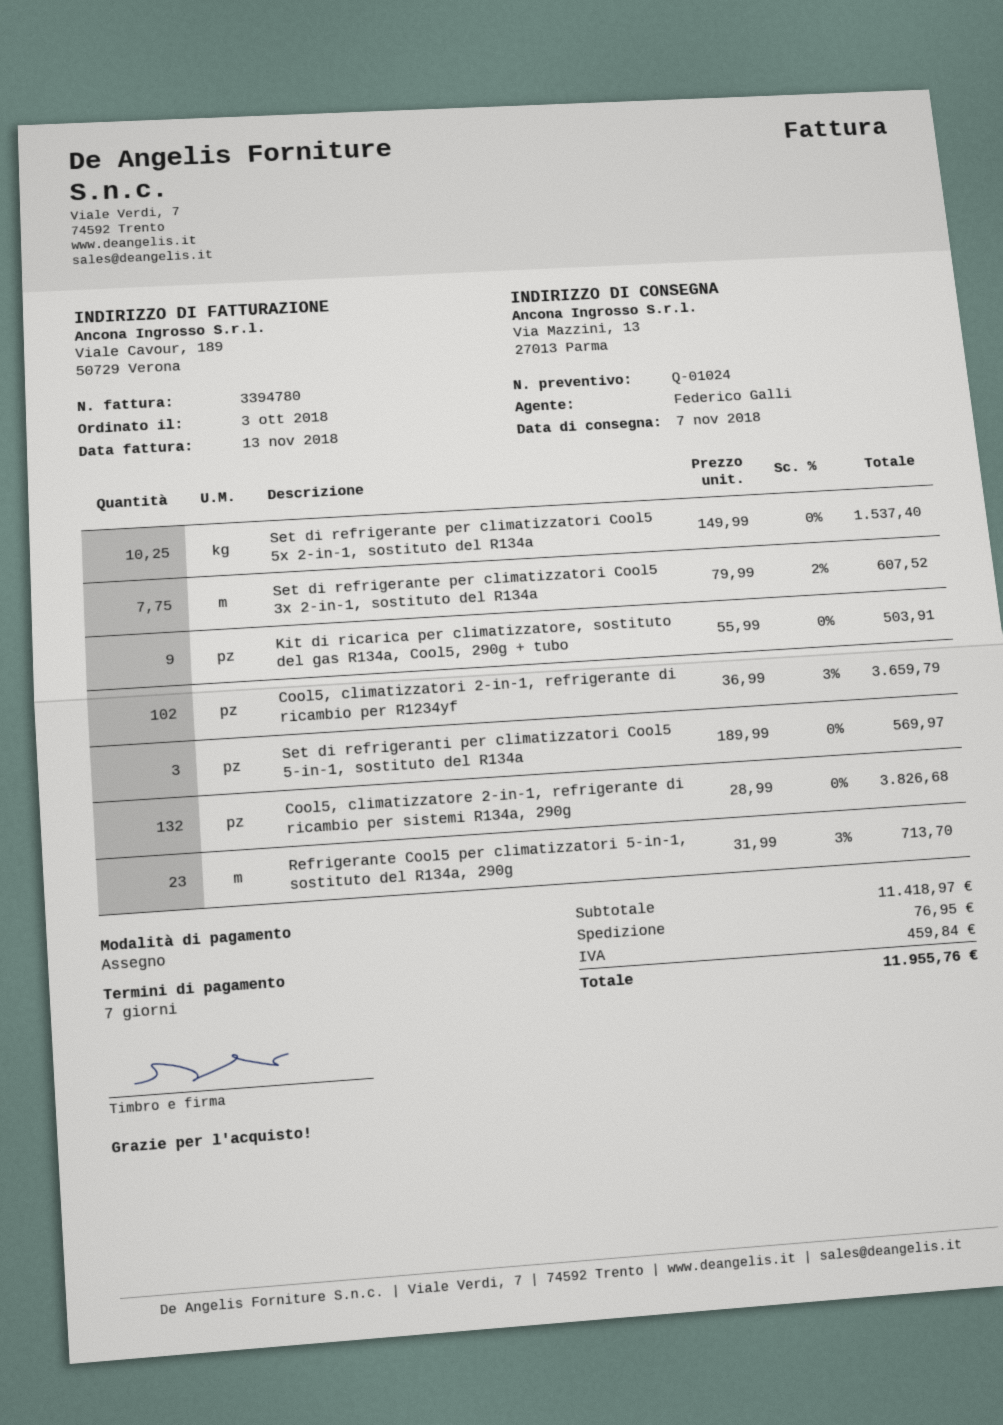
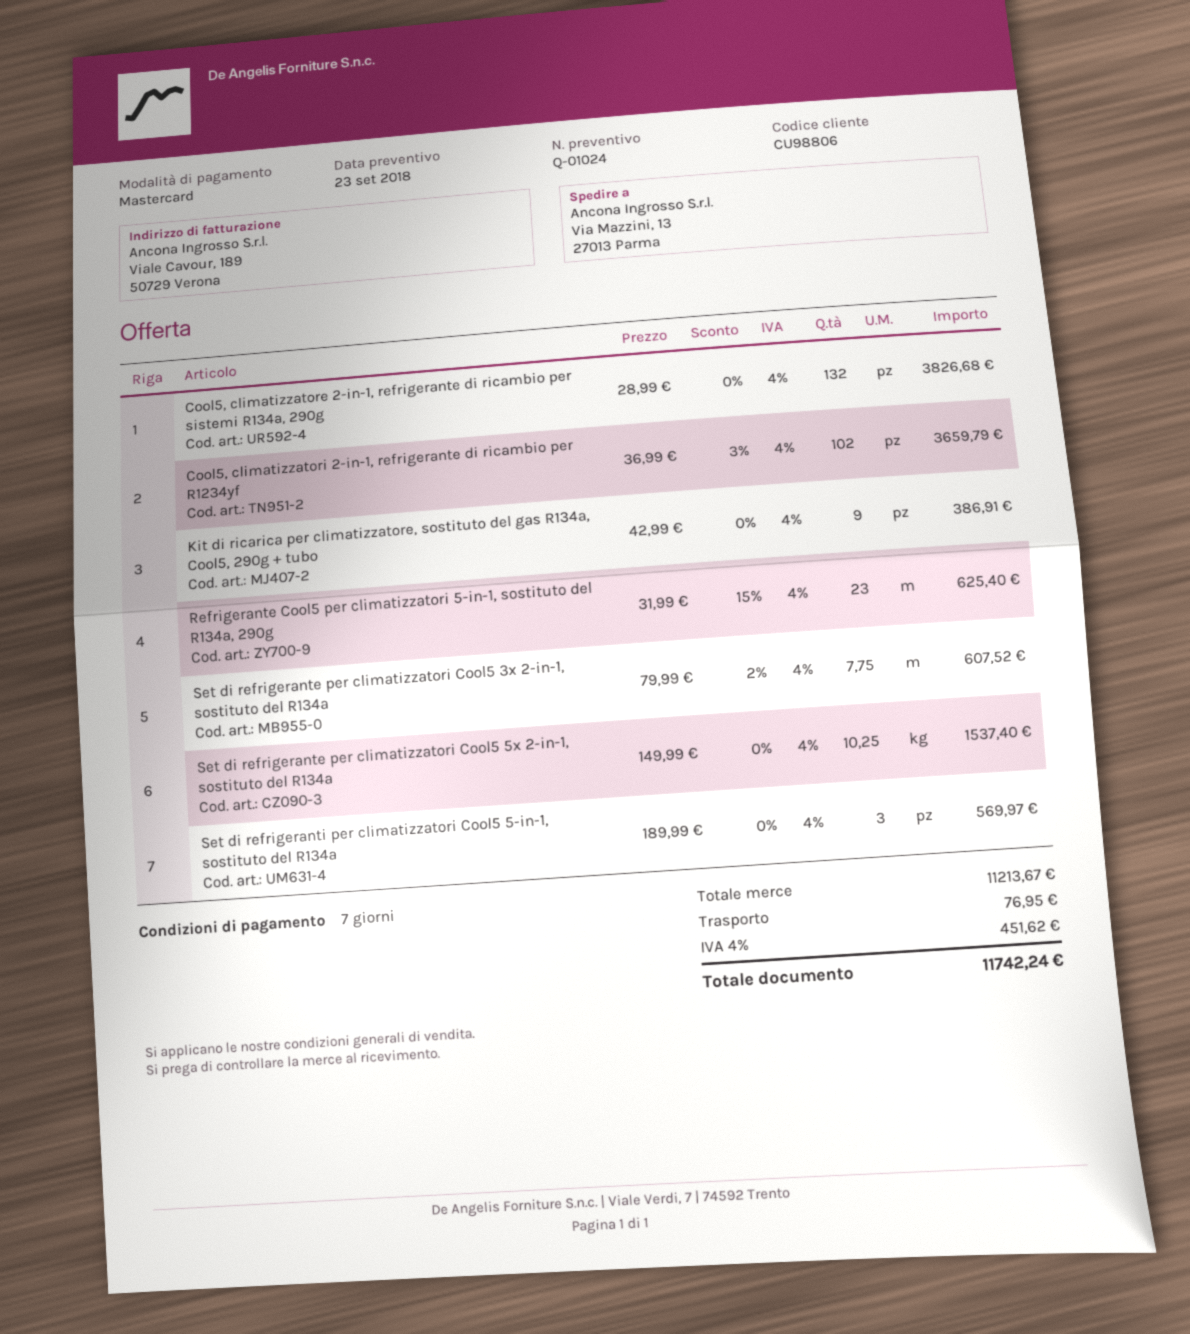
payment method: cheque -> Mastercard
Kit di ricarica per climatizzatore, sostituto del gas R134a, Cool5, 290g + tubo: 9 x 55.99 = 503.91 -> 9 x 42.99 = 386.91
Refrigerante Cool5 per climatizzatori 5-in-1, sostituto del R134a, 290g: 23 x 31.99 - 3% = 713.70 -> 23 x 31.99 - 15% = 625.40
subtotal: 11418.97 -> 11213.67
tax: 459.84 -> 451.62
total: 11955.76 -> 11742.24

